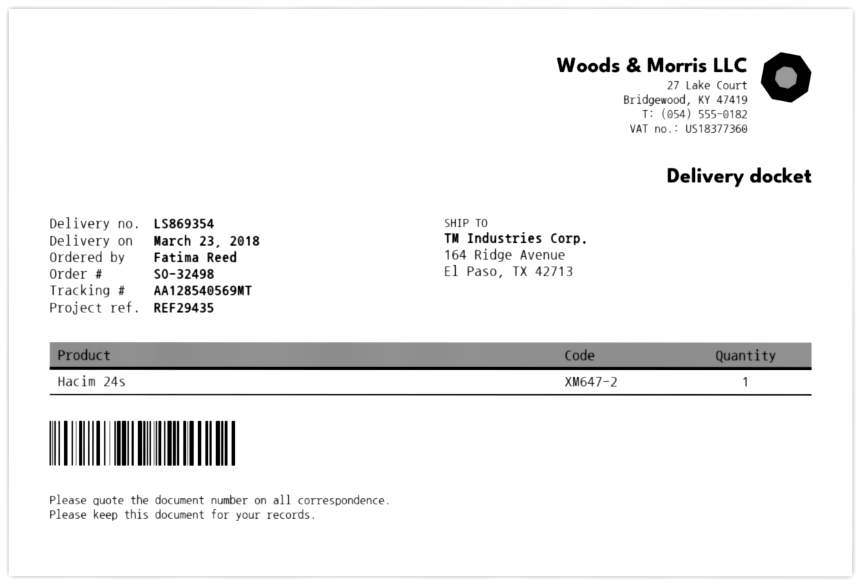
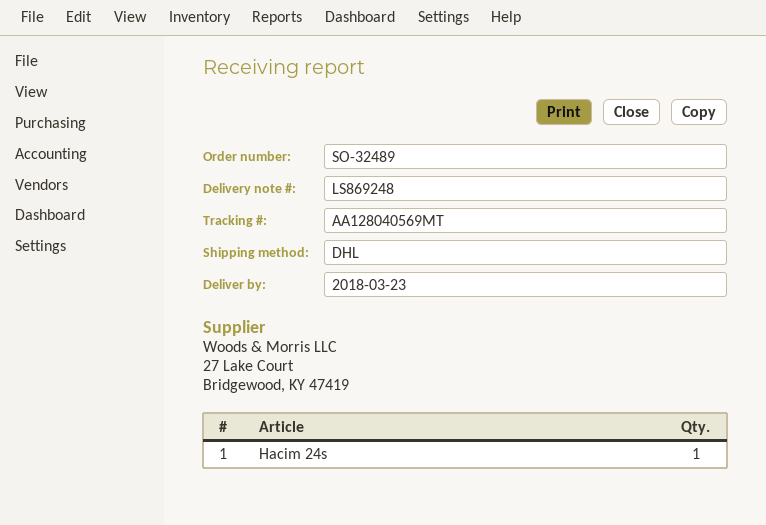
order number: SO-32498 -> SO-32489
delivery note number: LS869354 -> LS869248
tracking number: AA128540569MT -> AA128040569MT

